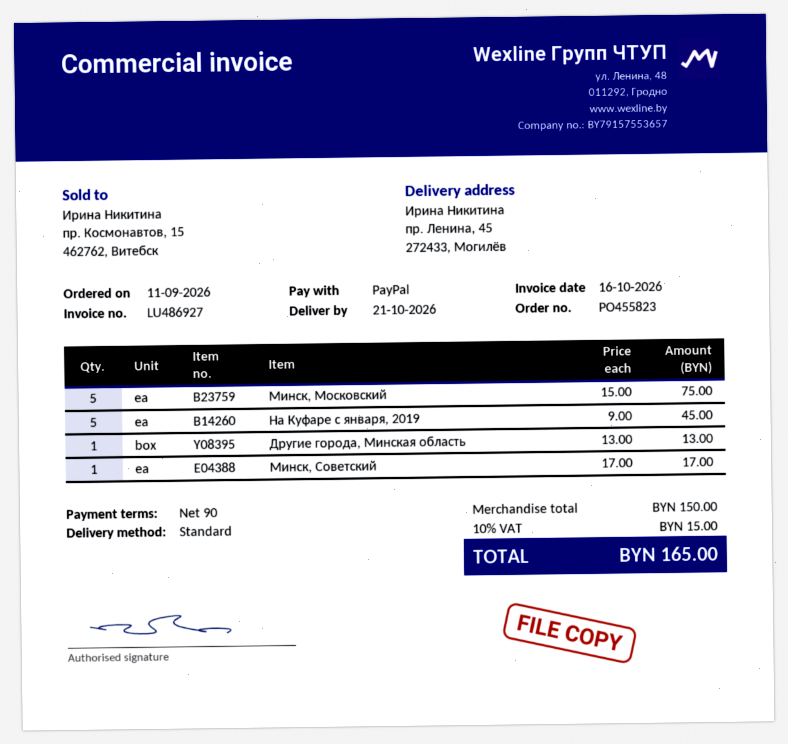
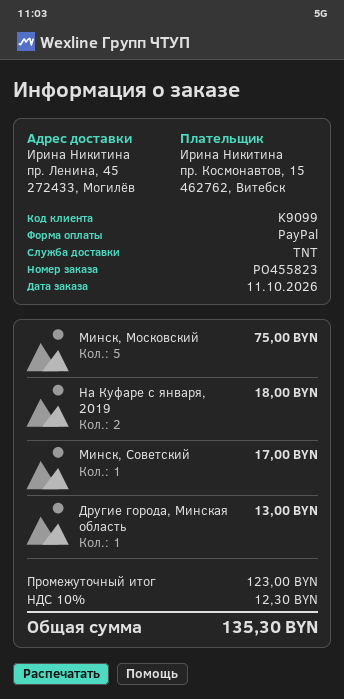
order date: 2026-09-11 -> 2026-10-11
shipping method: standard -> TNT
На Куфаре с января, 2019: 5 for 45.00 -> 2 for 18.00
subtotal: 150.00 -> 123.00
tax: 10% = 15.00 -> 10% = 12.30
total: 165.00 -> 135.30

